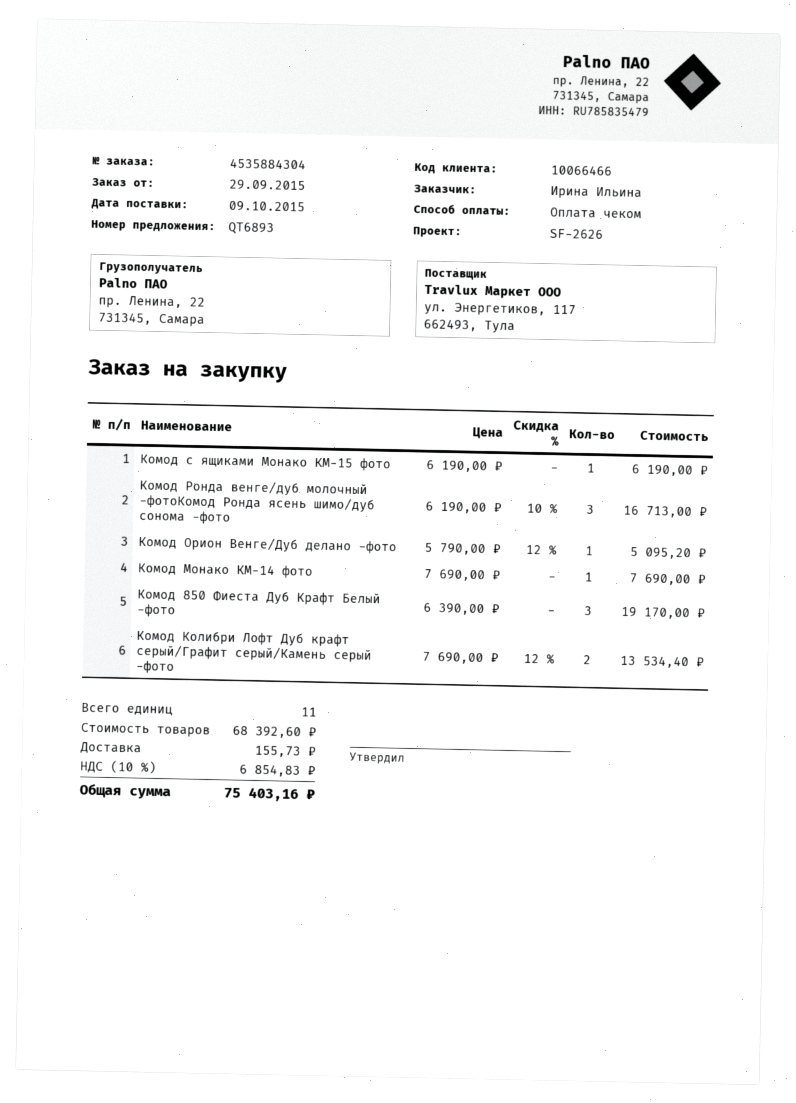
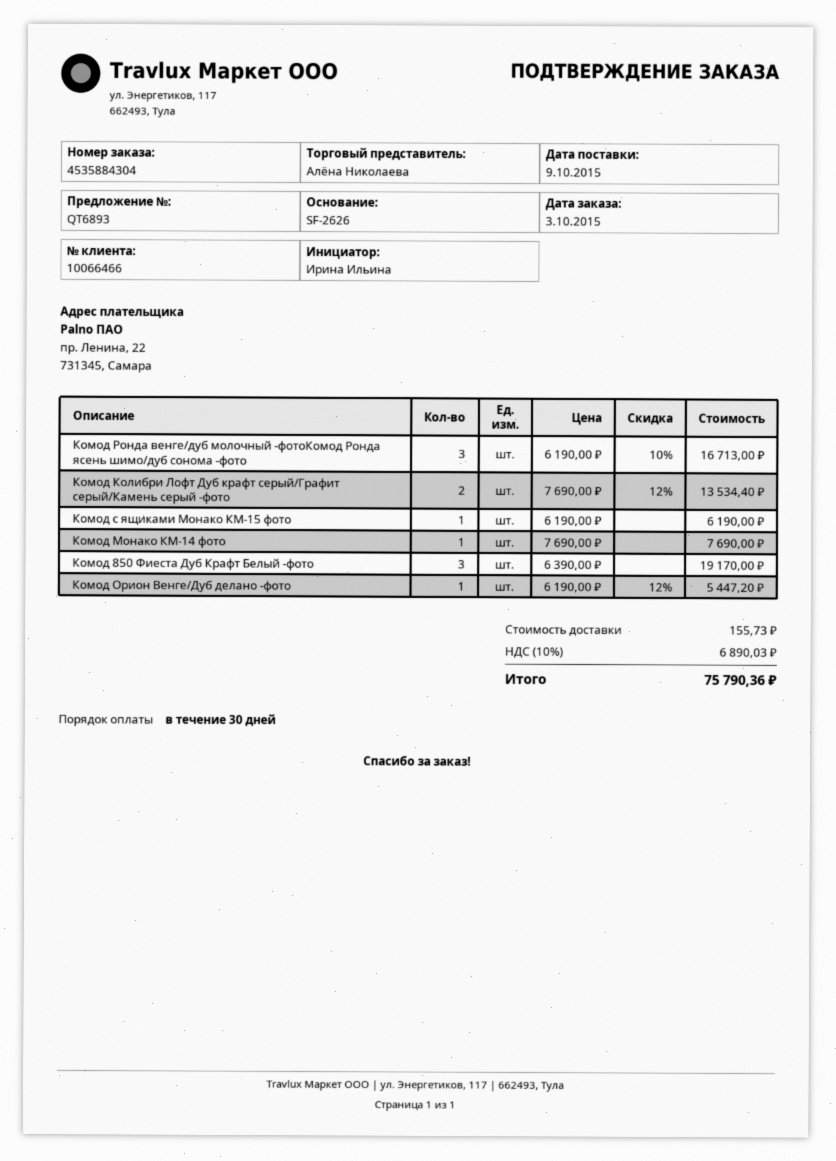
order date: 2015-09-29 -> 2015-10-03
Комод Орион Венге/Дуб делано -фото: 1 x 5790.00 - 12% = 5095.20 -> 1 x 6190.00 - 12% = 5447.20
tax: 10% = 6854.83 -> 10% = 6890.03
total: 75403.16 -> 75790.36

